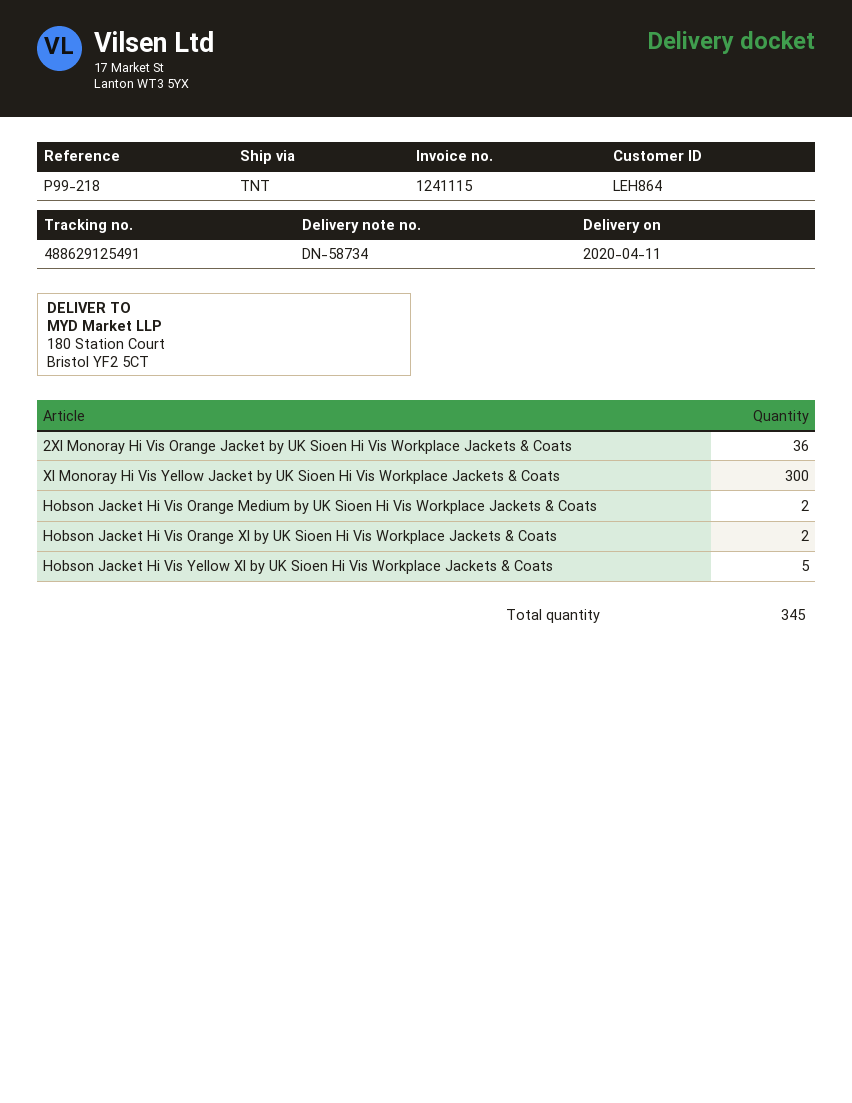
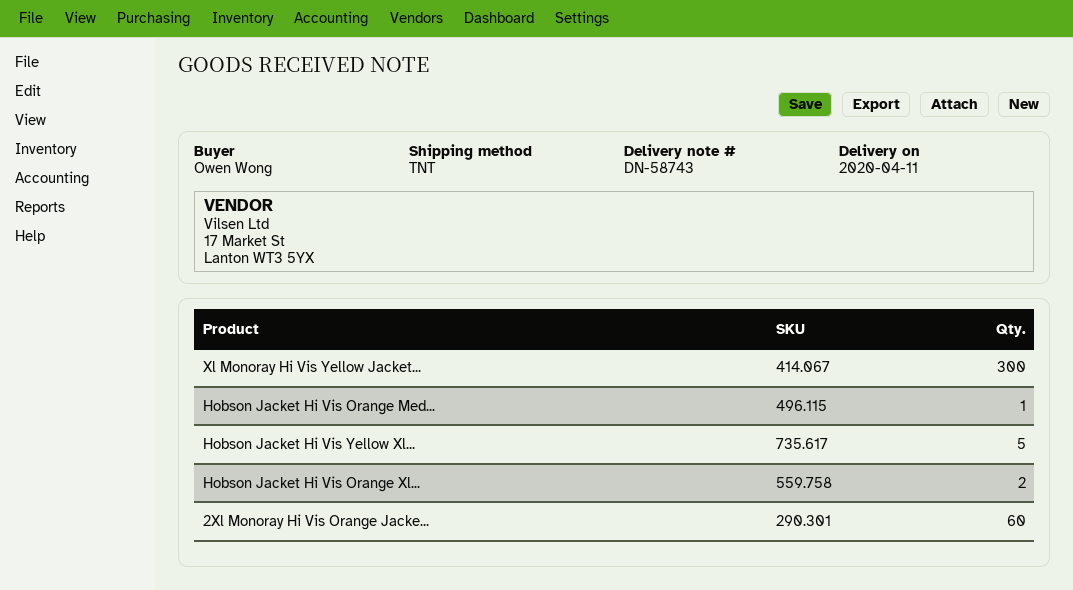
delivery note number: DN-58734 -> DN-58743
2Xl Monoray Hi Vis Orange Jacket by UK Sioen Hi Vis Workplace Jackets & Coats: 36 -> 60
Hobson Jacket Hi Vis Orange Medium by UK Sioen Hi Vis Workplace Jackets & Coats: 2 -> 1

